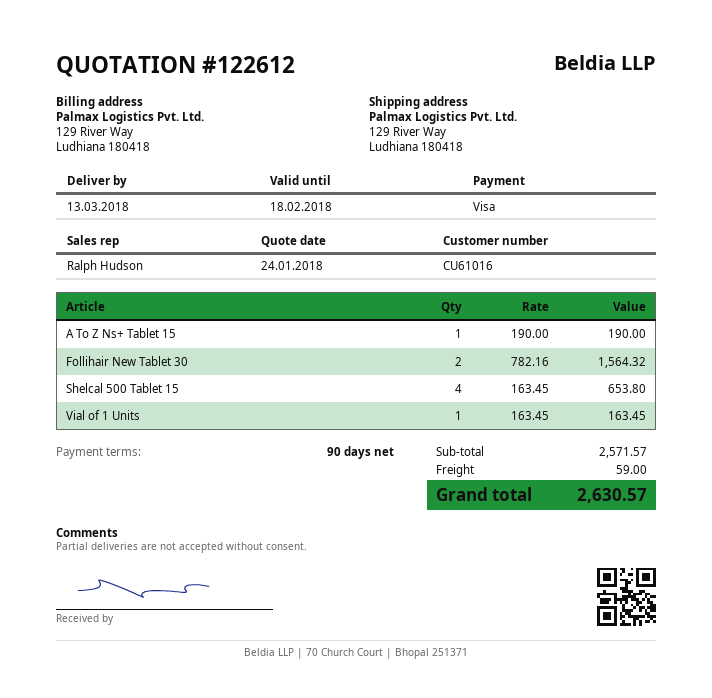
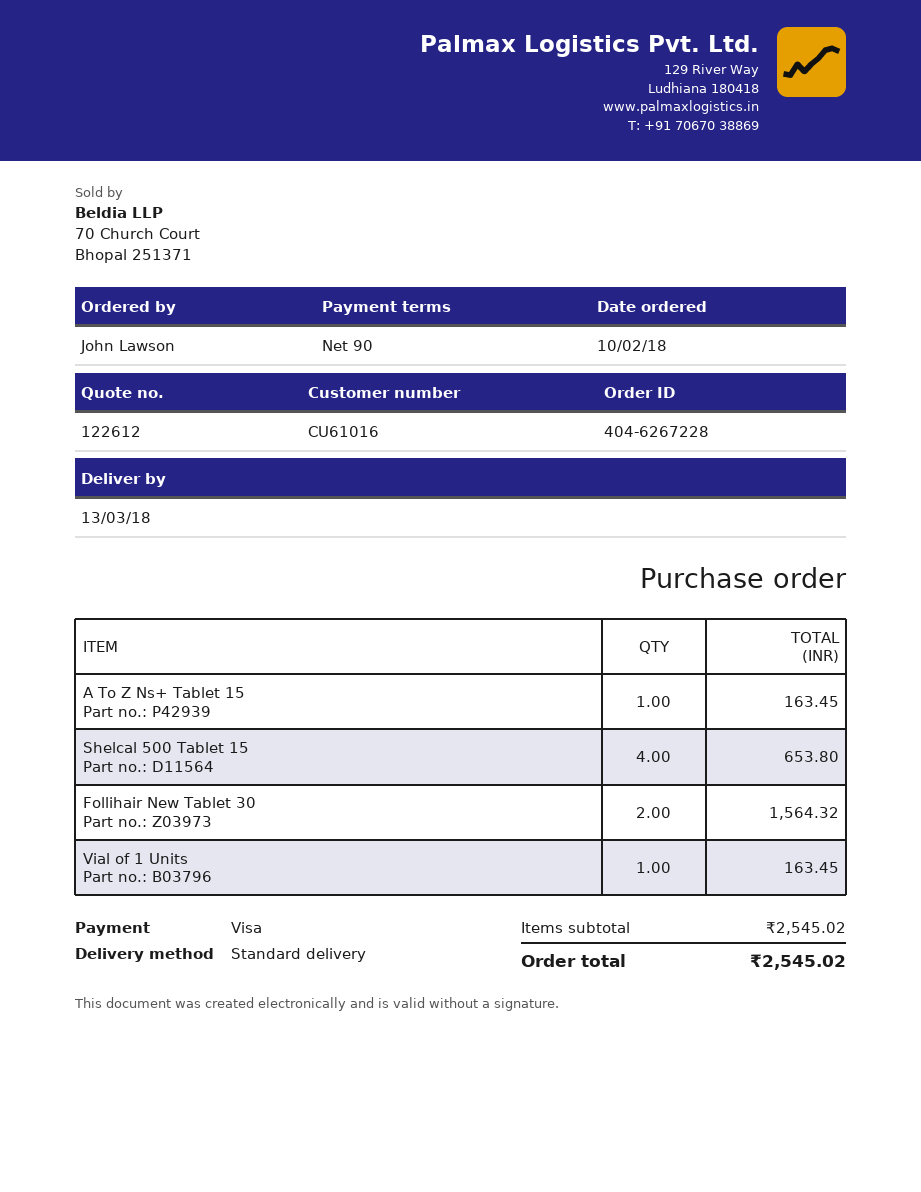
A To Z Ns+ Tablet 15: 1 for 190.00 -> 1 for 163.45
subtotal: 2571.57 -> 2545.02
shipping: 59.00 -> none
total: 2630.57 -> 2545.02

